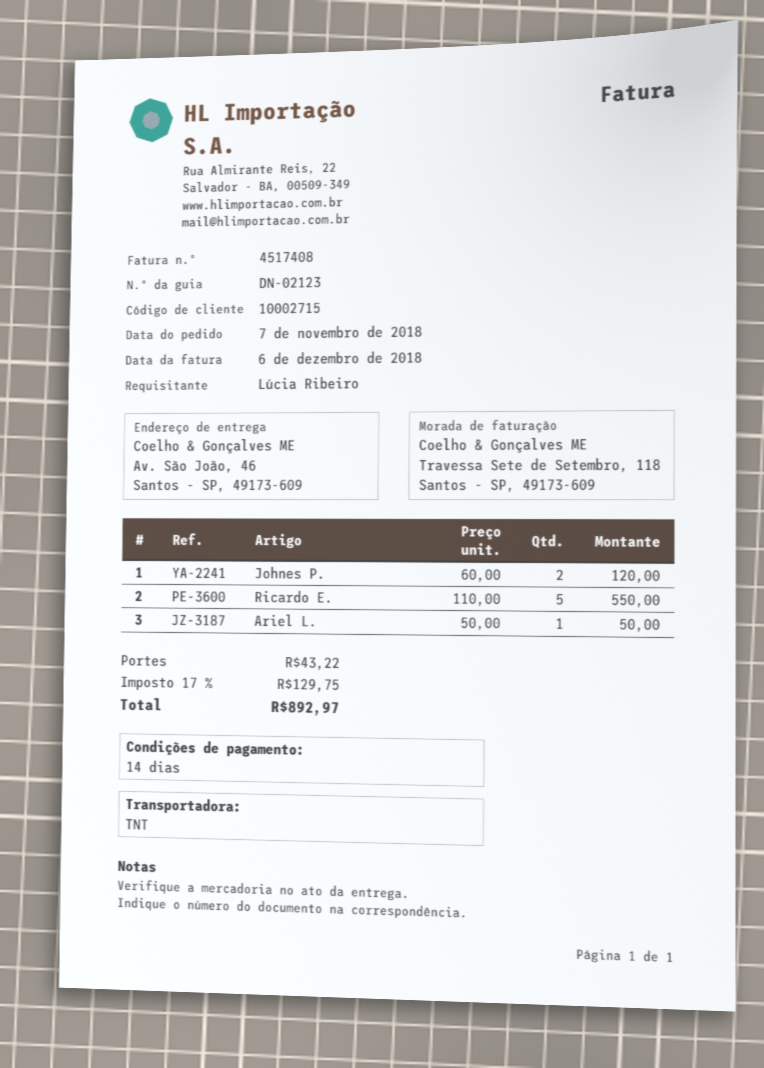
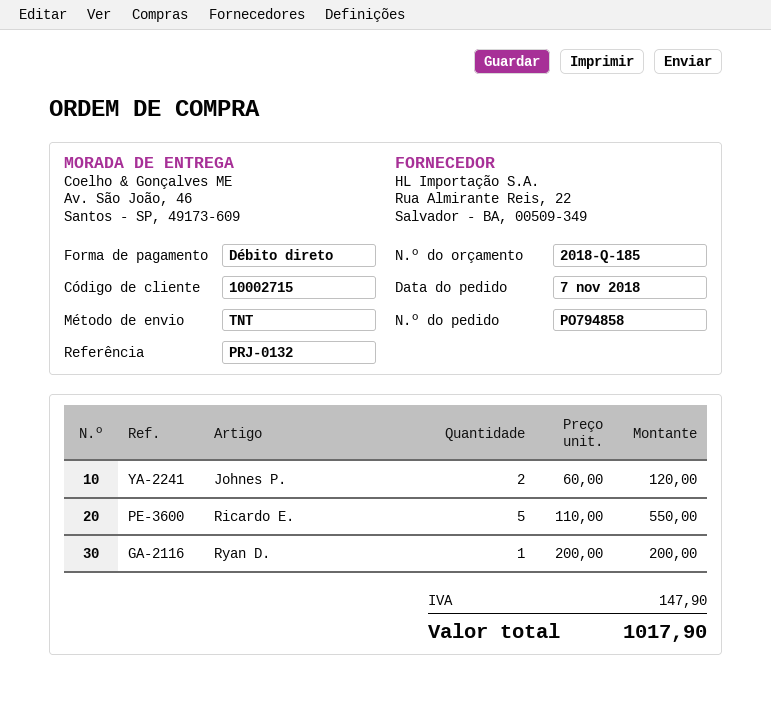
Ariel L.: 1 x 50.00 = 50.00 -> none
Ryan D.: none -> 1 x 200.00 = 200.00
shipping: 43.22 -> none
tax: 129.75 -> 147.90
total: 892.97 -> 1017.90

